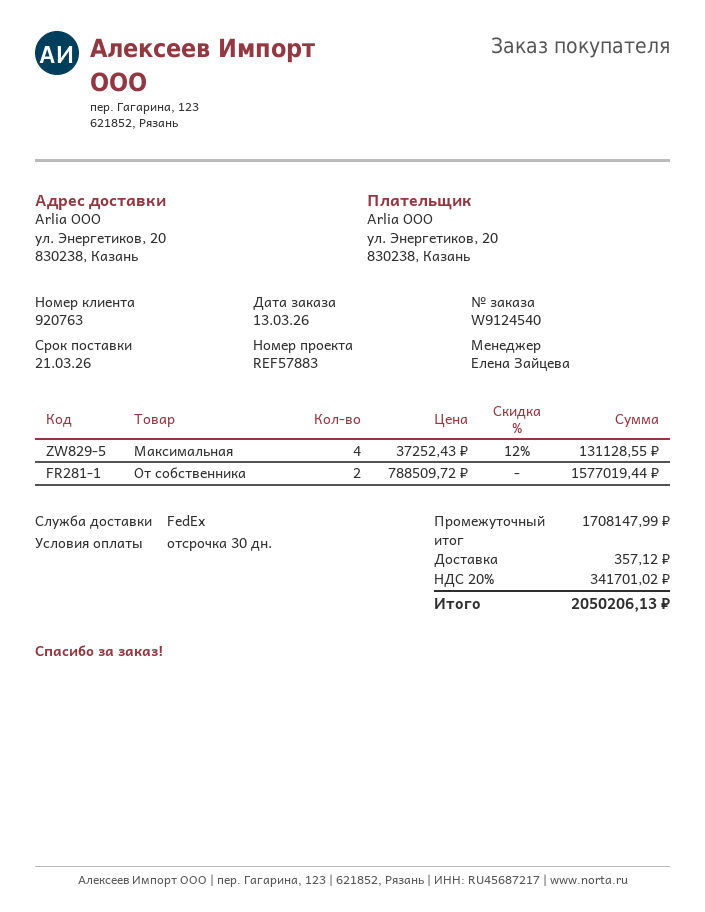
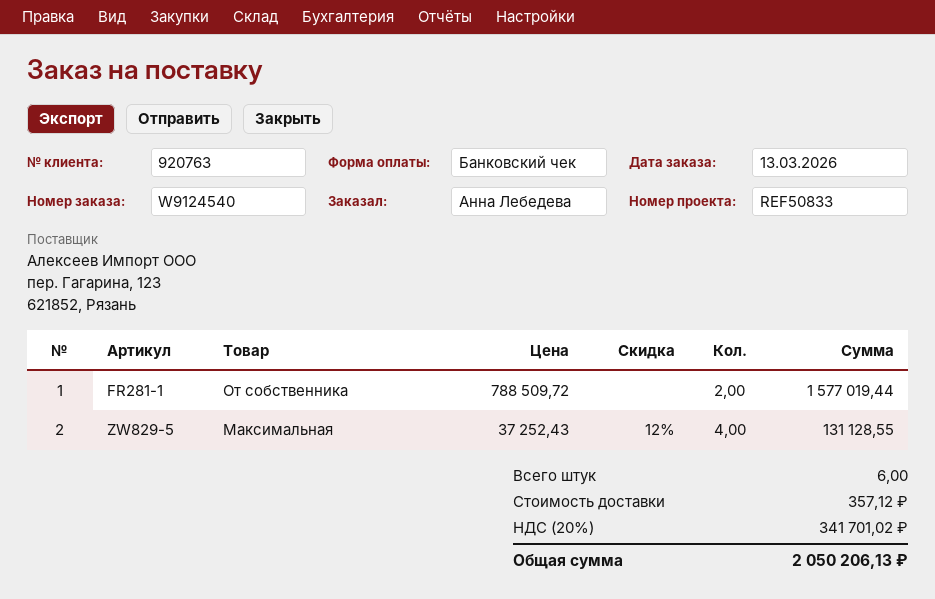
reference: REF57883 -> REF50833

